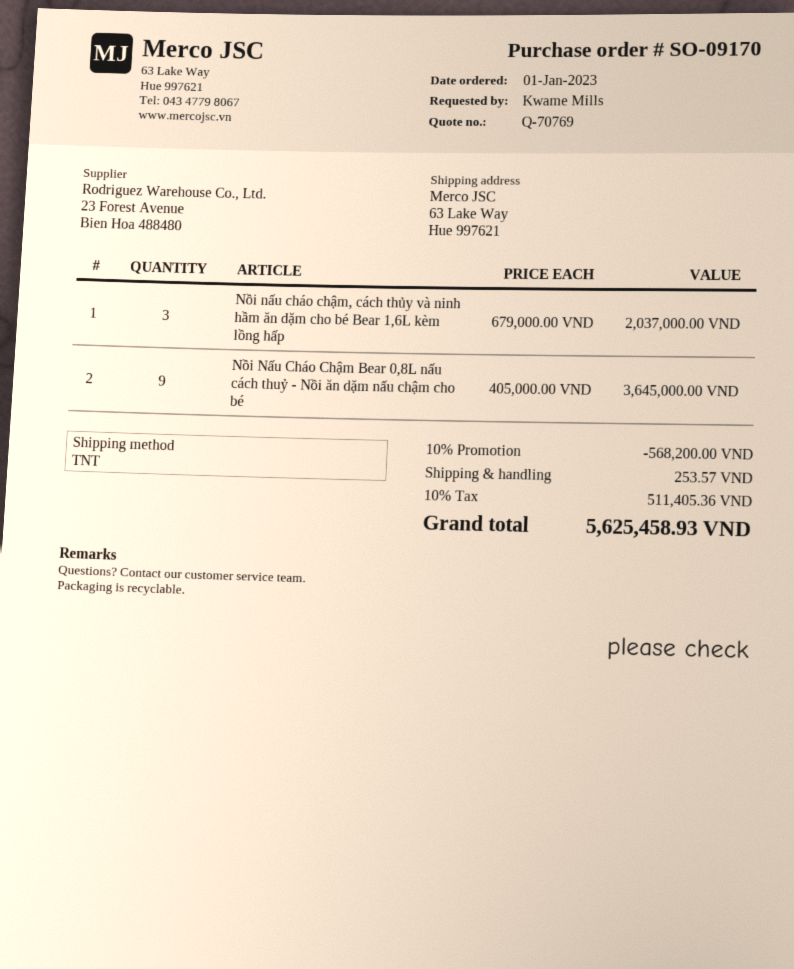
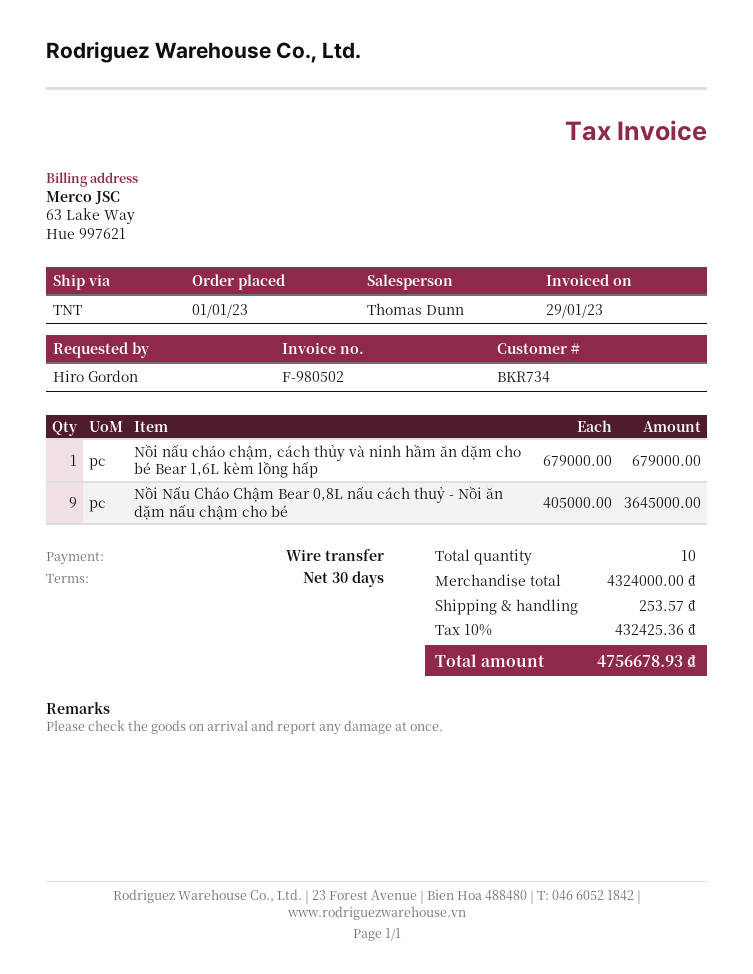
ordered by: Kwame Mills -> Hiro Gordon
Nồi nấu cháo chậm, cách thủy và ninh hầm ăn dặm cho bé Bear 1,6L kèm lồng hấp: 3 x 679000.00 = 2037000.00 -> 1 x 679000.00 = 679000.00
discount: 10% = 568200.00 -> none
tax: 10% = 511405.36 -> 10% = 432425.36
total: 5625458.93 -> 4756678.93

